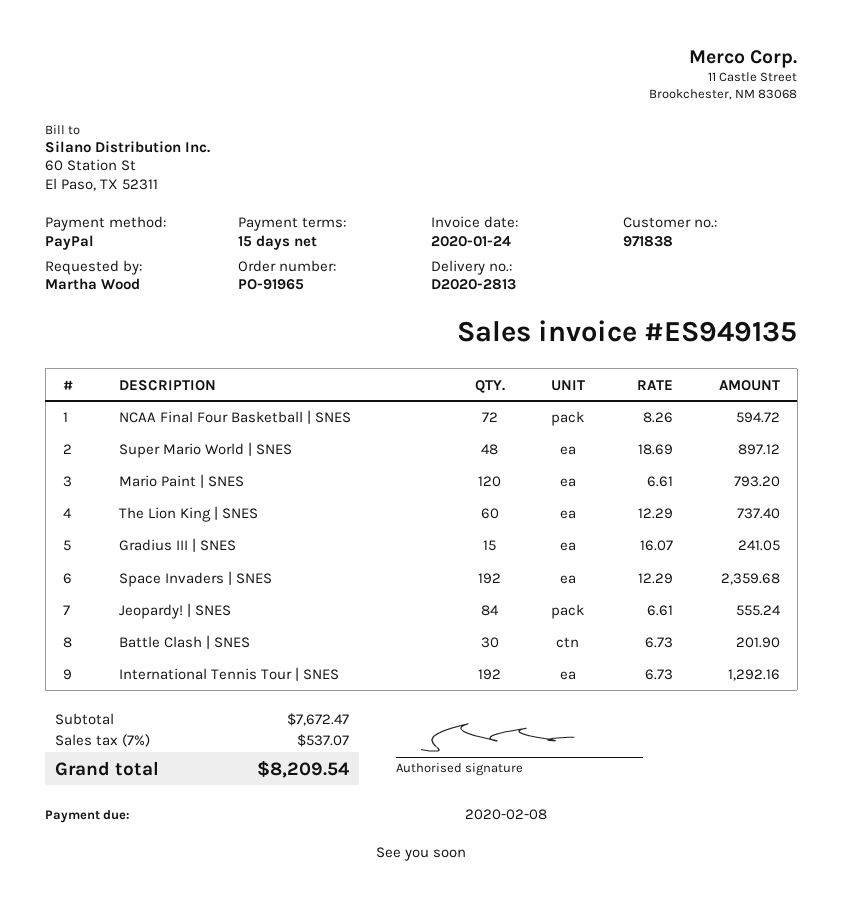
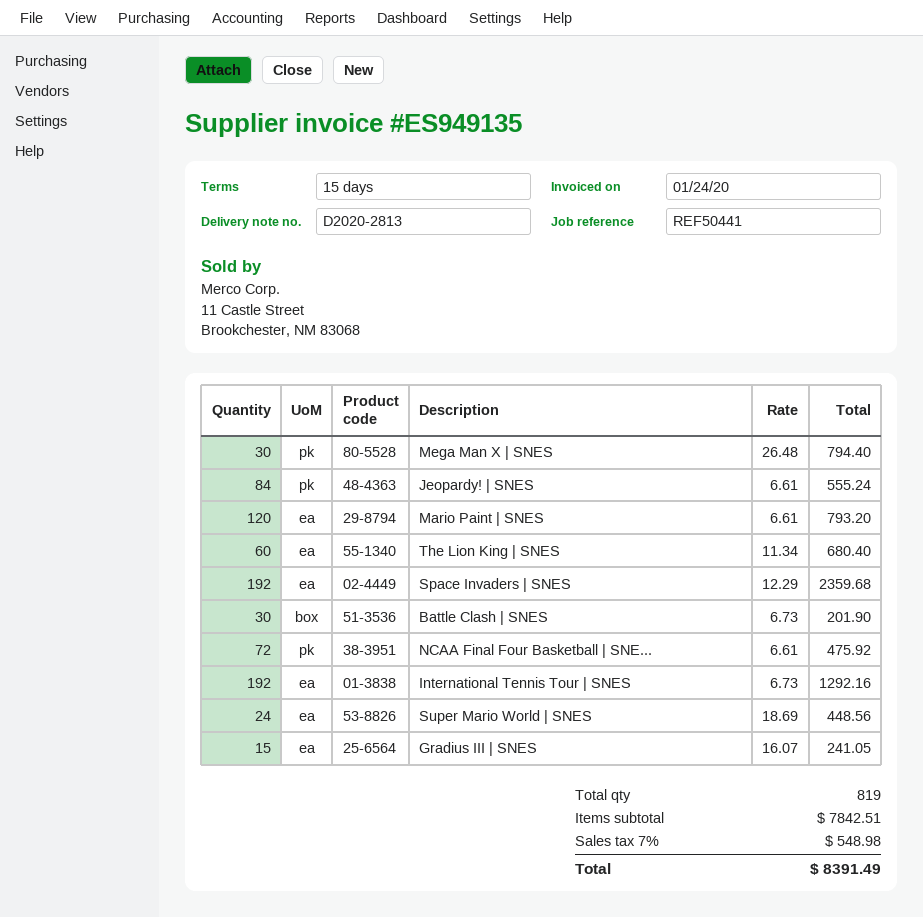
NCAA Final Four Basketball | SNES: 72 x 8.26 = 594.72 -> 72 x 6.61 = 475.92
Super Mario World | SNES: 48 x 18.69 = 897.12 -> 24 x 18.69 = 448.56
The Lion King | SNES: 60 x 12.29 = 737.40 -> 60 x 11.34 = 680.40
Mega Man X | SNES: none -> 30 x 26.48 = 794.40
subtotal: 7672.47 -> 7842.51
tax: 7% = 537.07 -> 7% = 548.98
total: 8209.54 -> 8391.49

